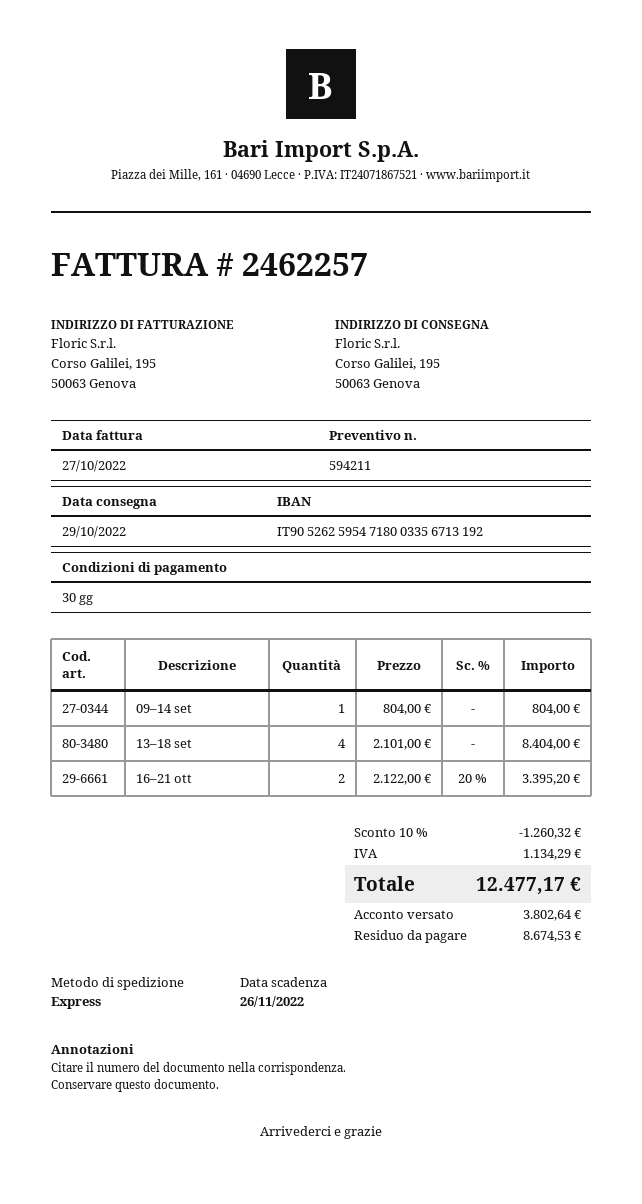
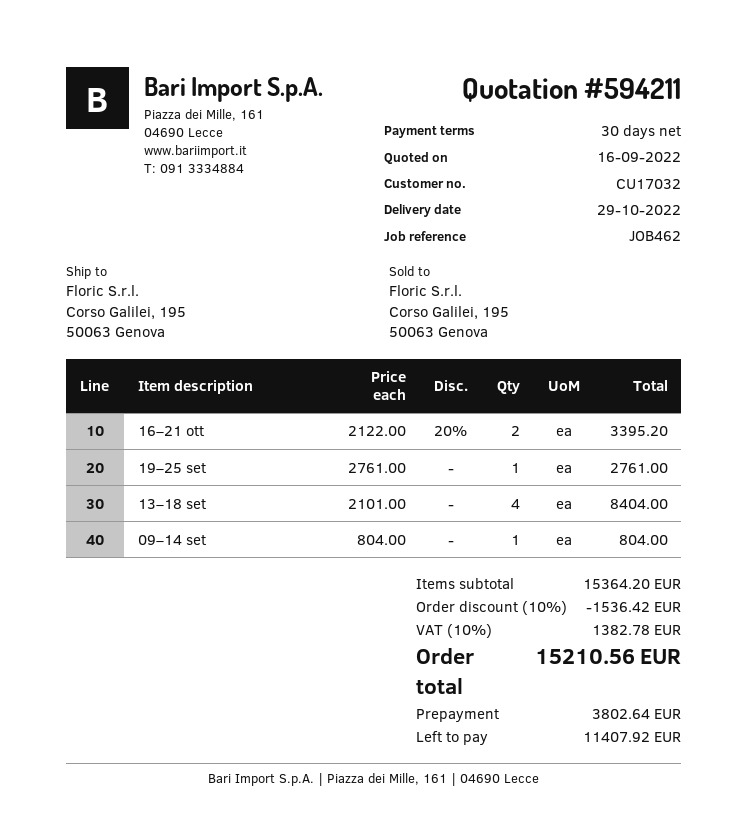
19–25 set: none -> 1 x 2761.00 = 2761.00
discount: 10% = 1260.32 -> 10% = 1536.42
tax: 1134.29 -> 1382.78
total: 12477.17 -> 15210.56
balance: 8674.53 -> 11407.92

